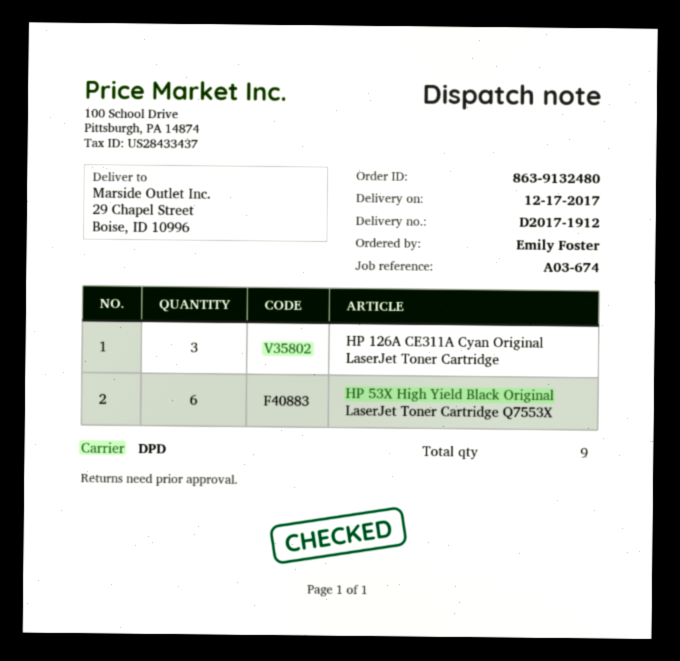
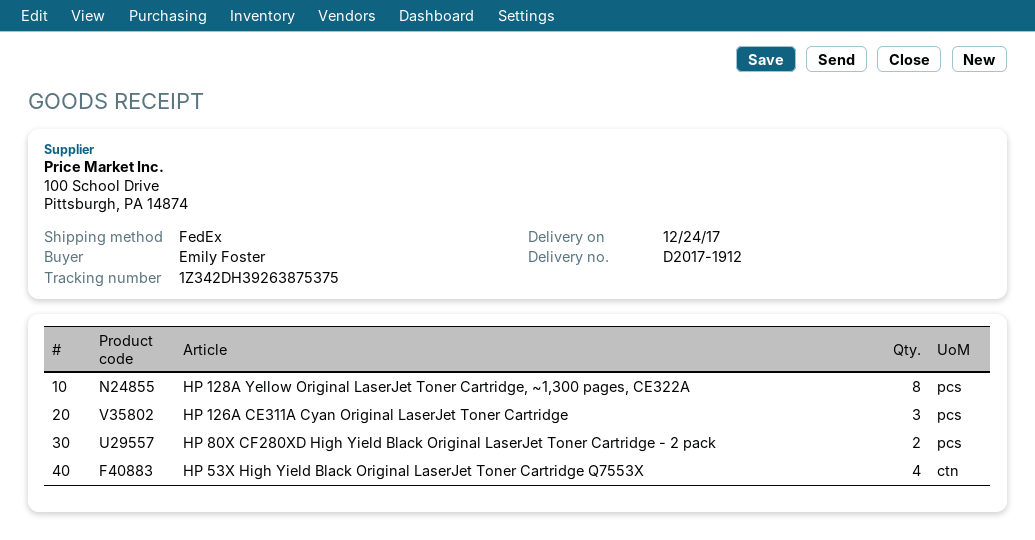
delivery date: 2017-12-17 -> 2017-12-24
shipping method: DPD -> FedEx
HP 53X High Yield Black Original LaserJet Toner Cartridge Q7553X: 6 -> 4
HP 128A Yellow Original LaserJet Toner Cartridge, ~1,300 pages, CE322A: none -> 8
HP 80X CF280XD High Yield Black Original LaserJet Toner Cartridge - 2 pack: none -> 2

